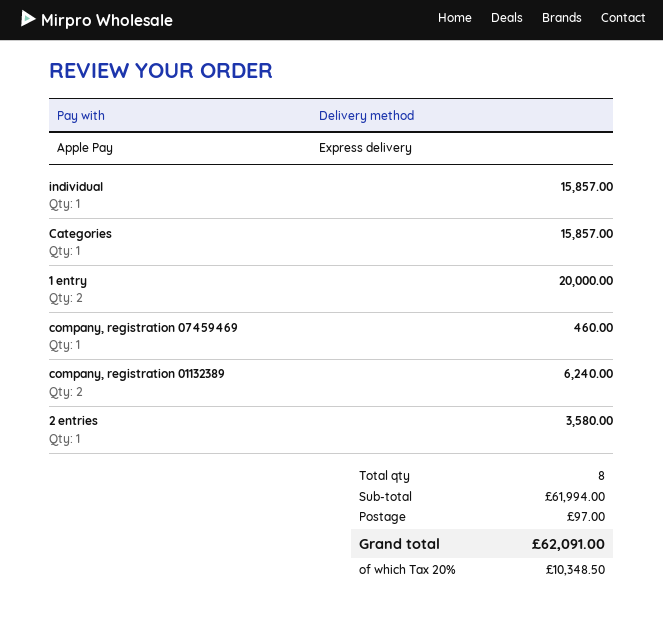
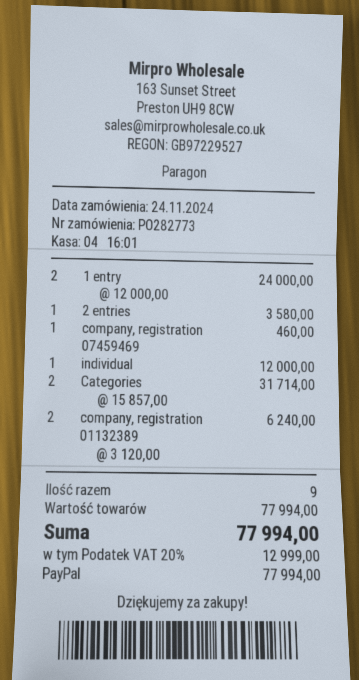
payment method: Apple Pay -> PayPal
individual: 1 for 15857.00 -> 1 for 12000.00
Categories: 1 for 15857.00 -> 2 for 31714.00
1 entry: 2 for 20000.00 -> 2 for 24000.00
total quantity: 8 -> 9
subtotal: 61994.00 -> 77994.00
shipping: 97.00 -> none
tax: 20% = 10348.50 -> 20% = 12999.00
total: 62091.00 -> 77994.00

